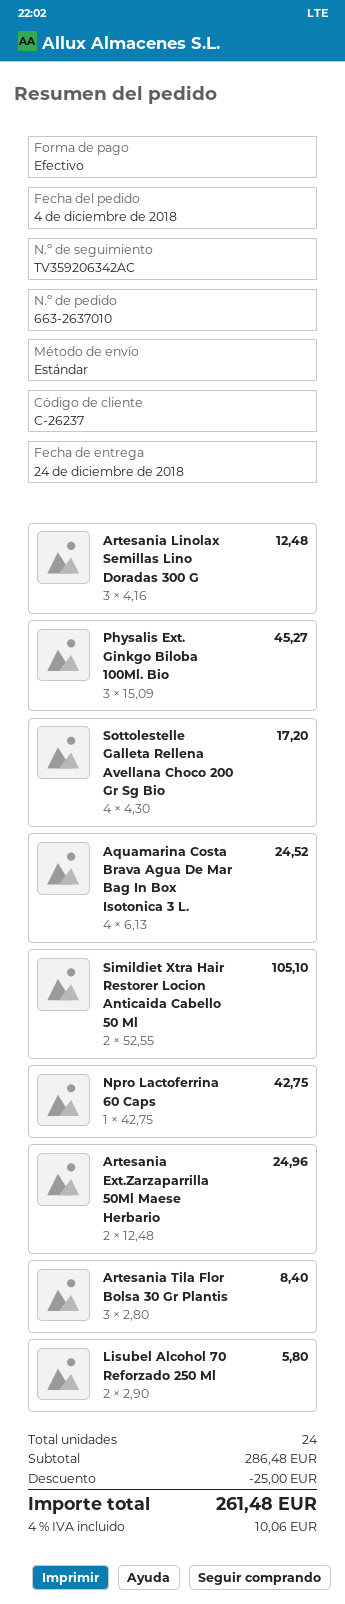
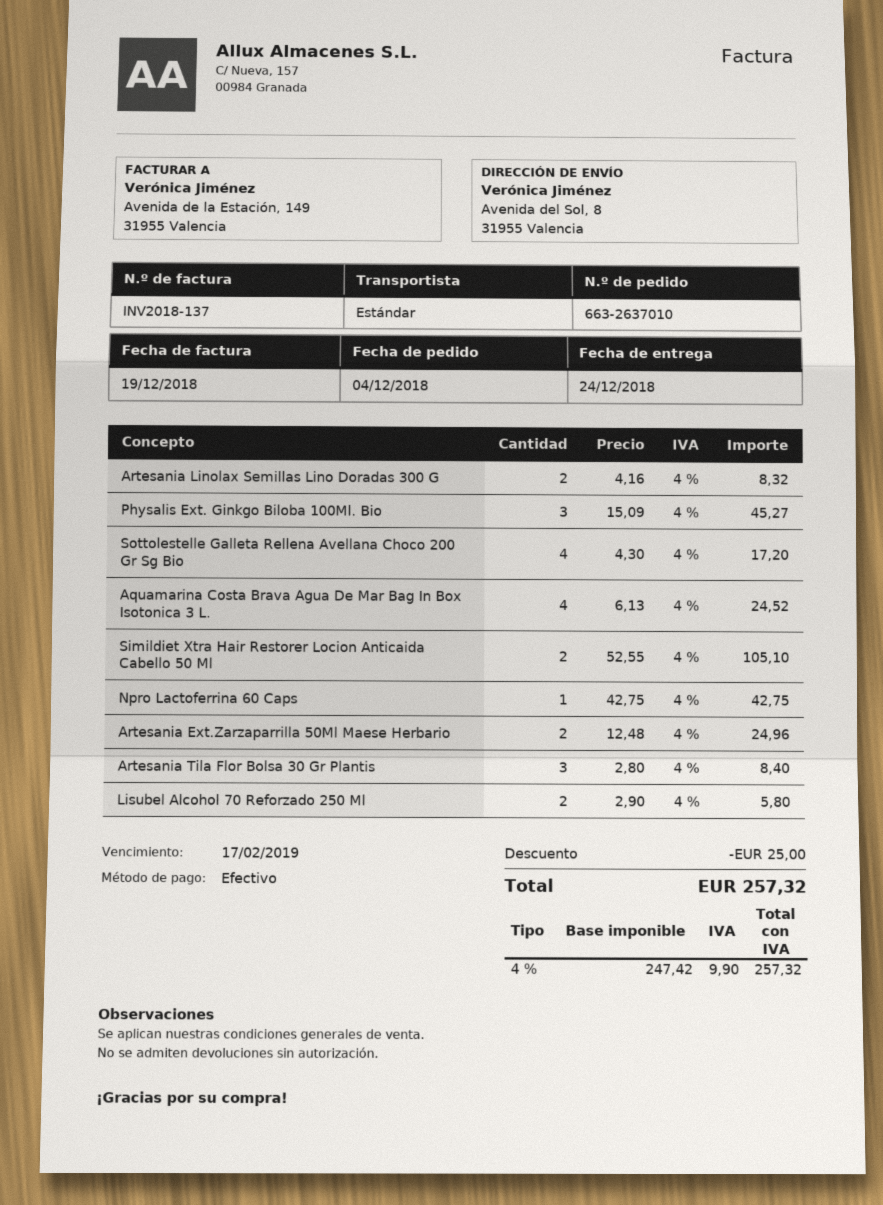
Artesania Linolax Semillas Lino Doradas 300 G: 3 x 4.16 = 12.48 -> 2 x 4.16 = 8.32
tax: 4% = 10.06 -> 4% = 9.90
total: 261.48 -> 257.32

